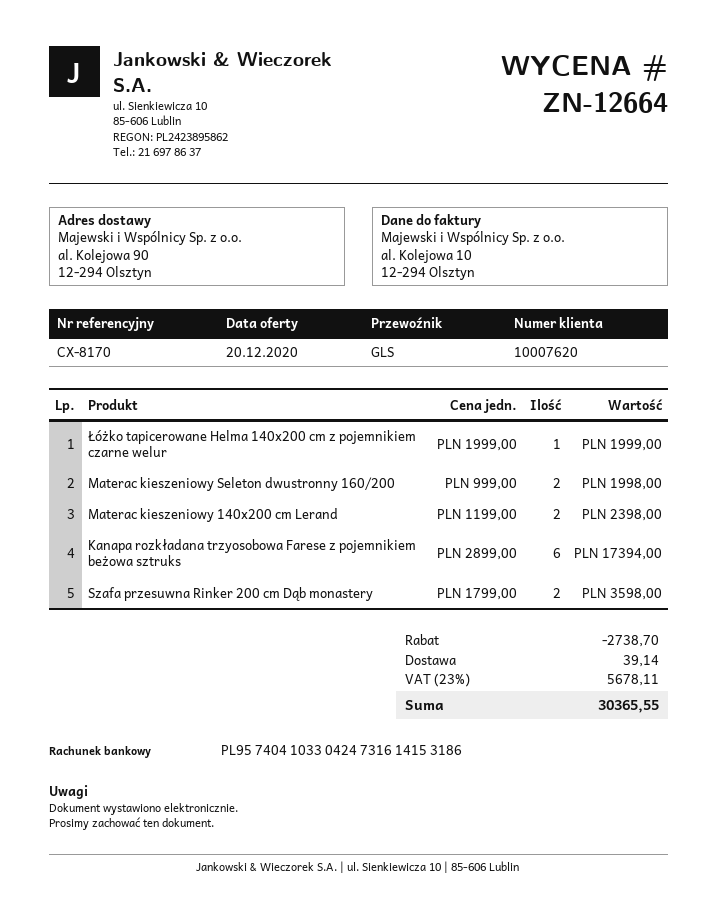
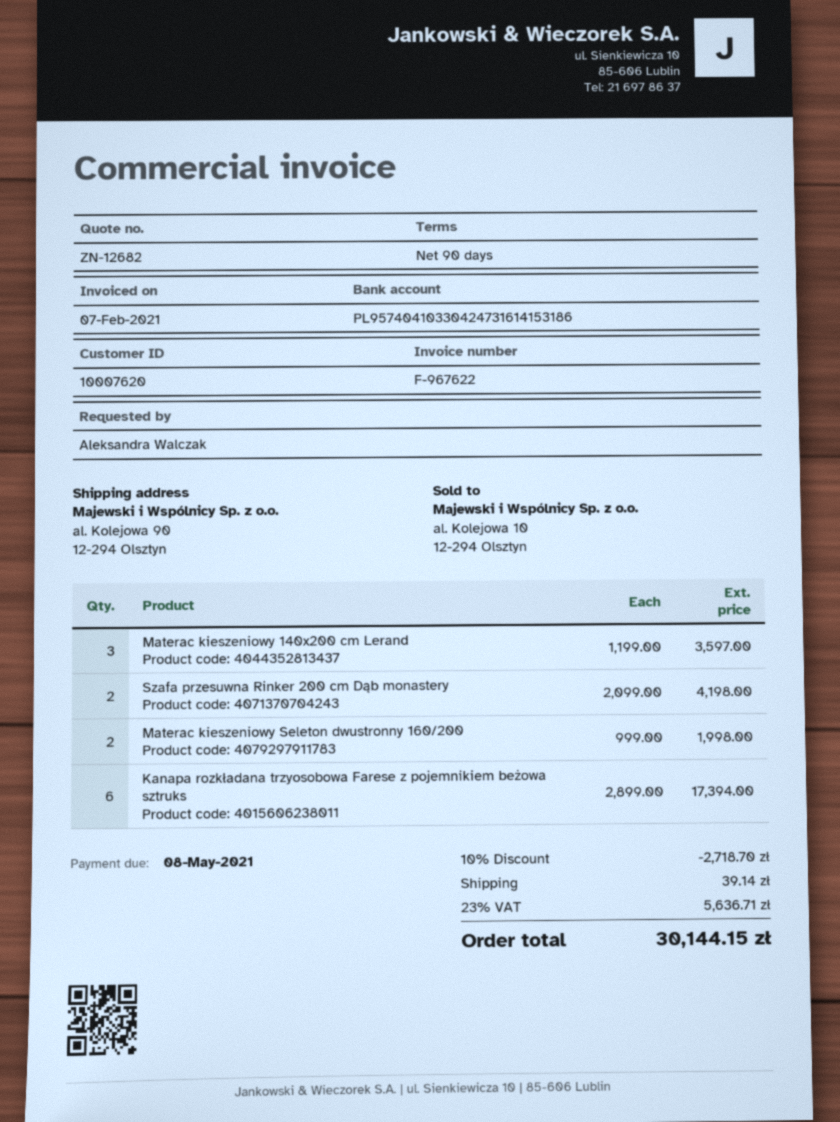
quote number: ZN-12664 -> ZN-12682
Łóżko tapicerowane Helma 140x200 cm z pojemnikiem czarne welur: 1 x 1999.00 = 1999.00 -> none
Materac kieszeniowy 140x200 cm Lerand: 2 x 1199.00 = 2398.00 -> 3 x 1199.00 = 3597.00
Szafa przesuwna Rinker 200 cm Dąb monastery: 2 x 1799.00 = 3598.00 -> 2 x 2099.00 = 4198.00
discount: 2738.70 -> 2718.70
tax: 23% = 5678.11 -> 23% = 5636.71
total: 30365.55 -> 30144.15

